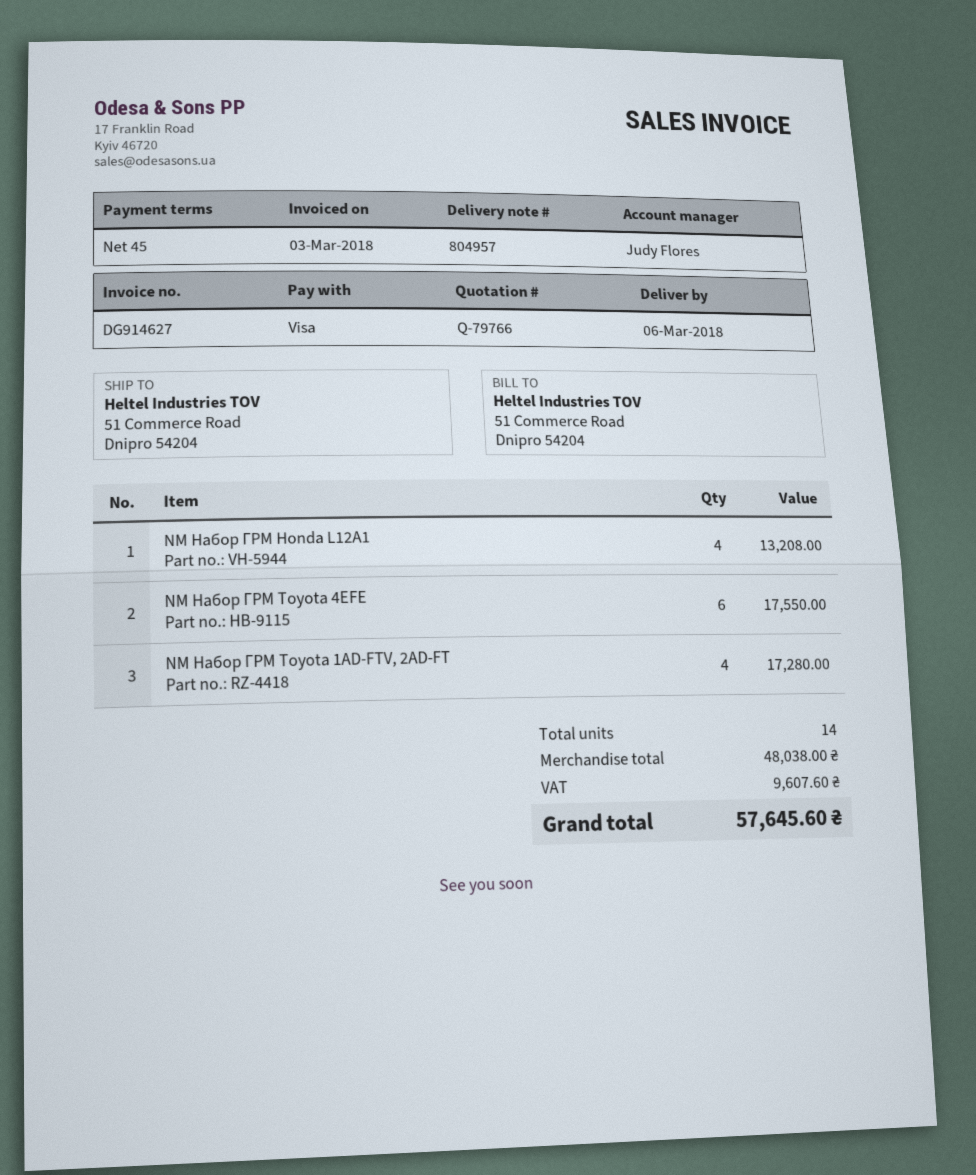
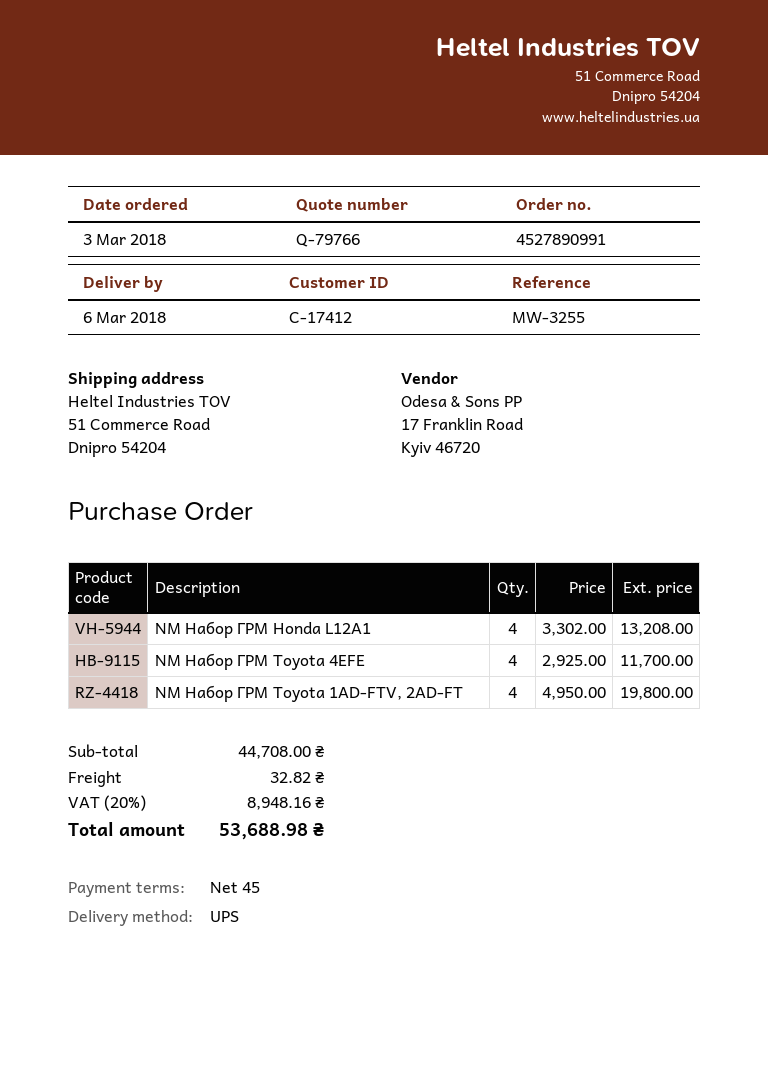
NM Набор ГРМ Toyota 4EFE: 6 for 17550.00 -> 4 for 11700.00
NM Набор ГРМ Toyota 1AD-FTV, 2AD-FT: 4 for 17280.00 -> 4 for 19800.00
subtotal: 48038.00 -> 44708.00
shipping: none -> 32.82
tax: 9607.60 -> 8948.16
total: 57645.60 -> 53688.98

